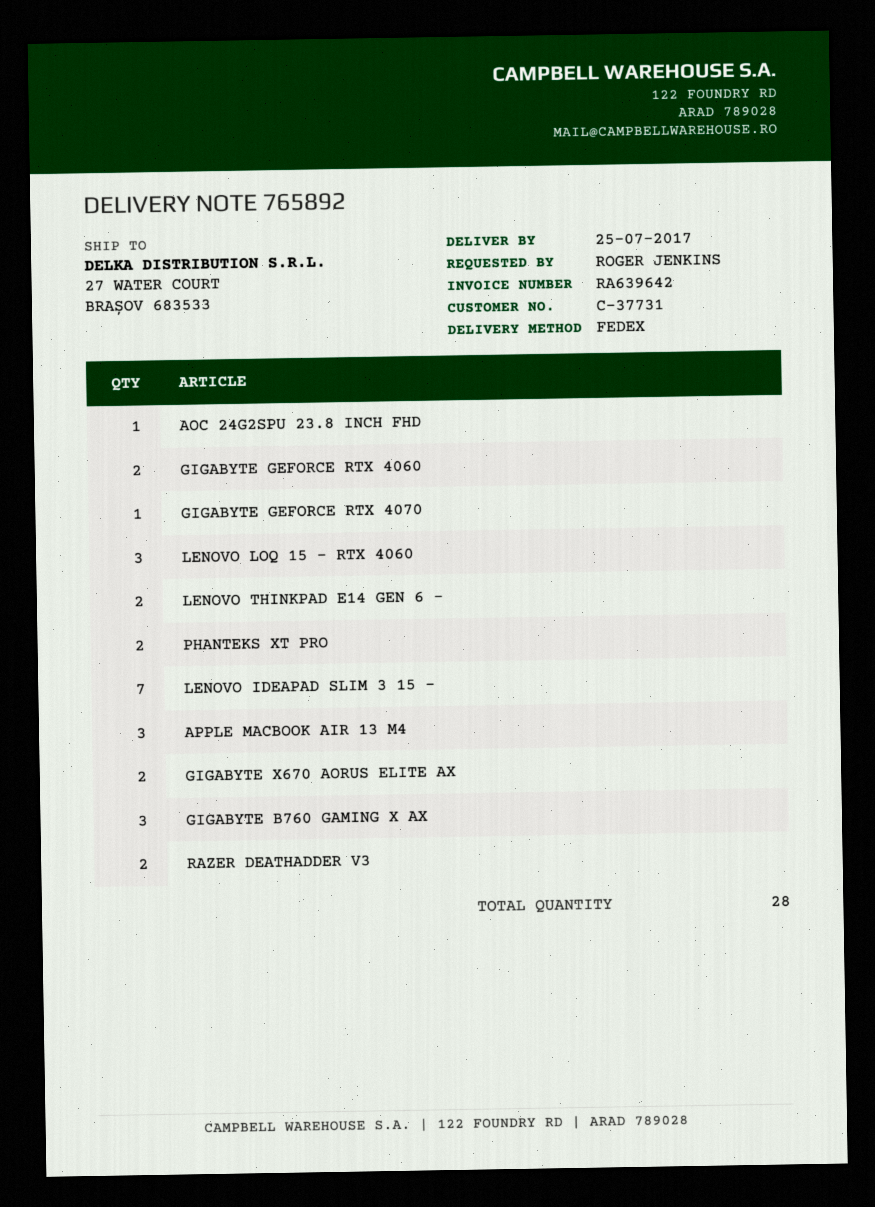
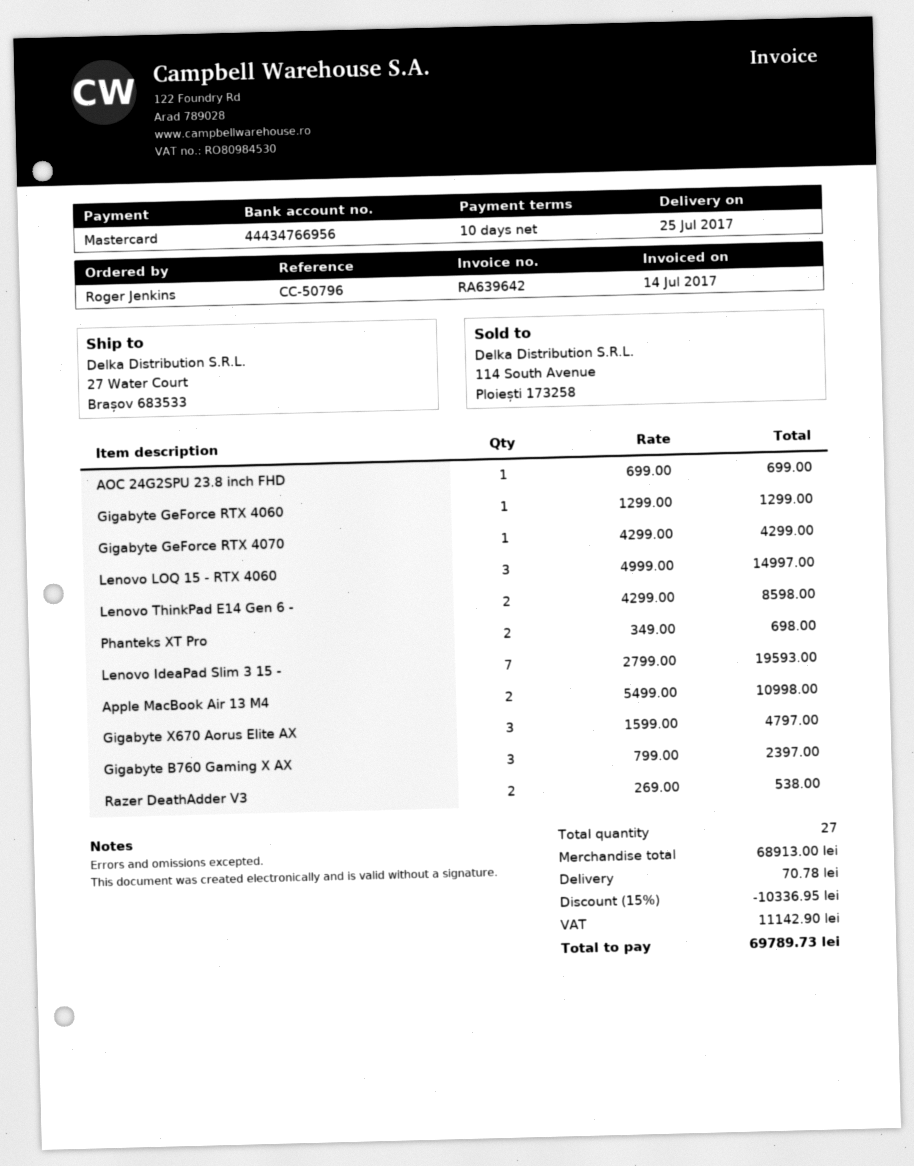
GIGABYTE GEFORCE RTX 4060: 2 -> 1
APPLE MACBOOK AIR 13 M4: 3 -> 2
GIGABYTE X670 AORUS ELITE AX: 2 -> 3
total quantity: 28 -> 27

